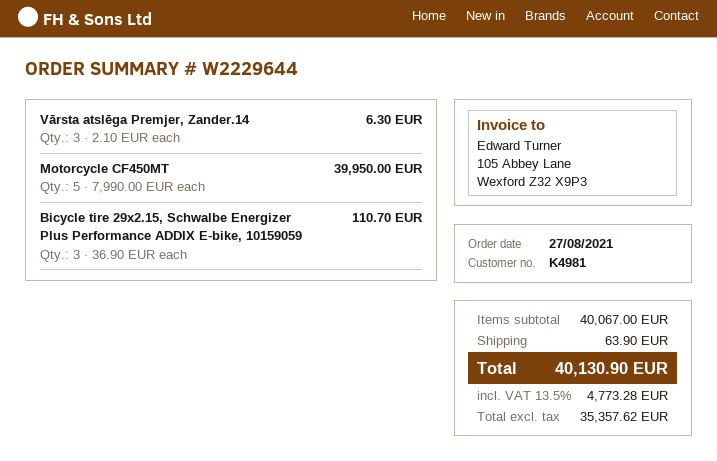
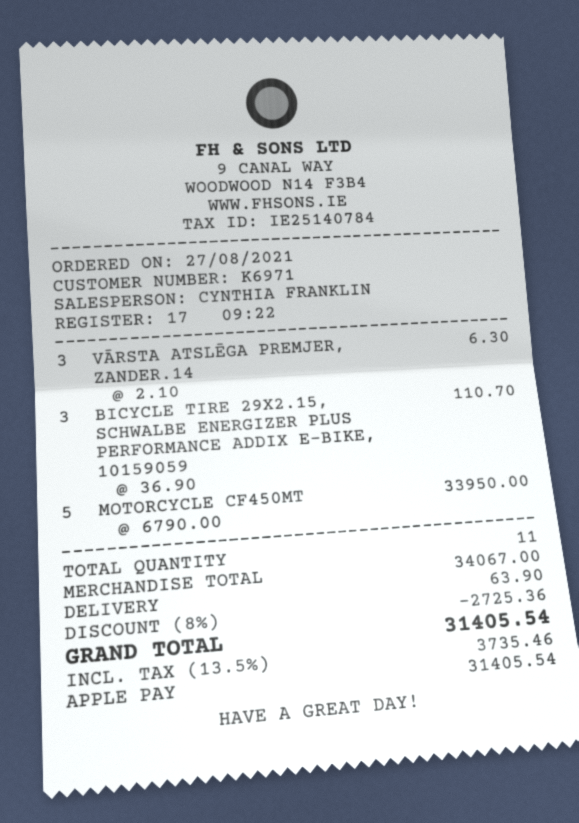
customer number: K4981 -> K6971
Motorcycle CF450MT: 5 x 7990.00 = 39950.00 -> 5 x 6790.00 = 33950.00
subtotal: 40067.00 -> 34067.00
discount: none -> 8% = 2725.36
tax: 13.5% = 4773.28 -> 13.5% = 3735.46
total: 40130.90 -> 31405.54

